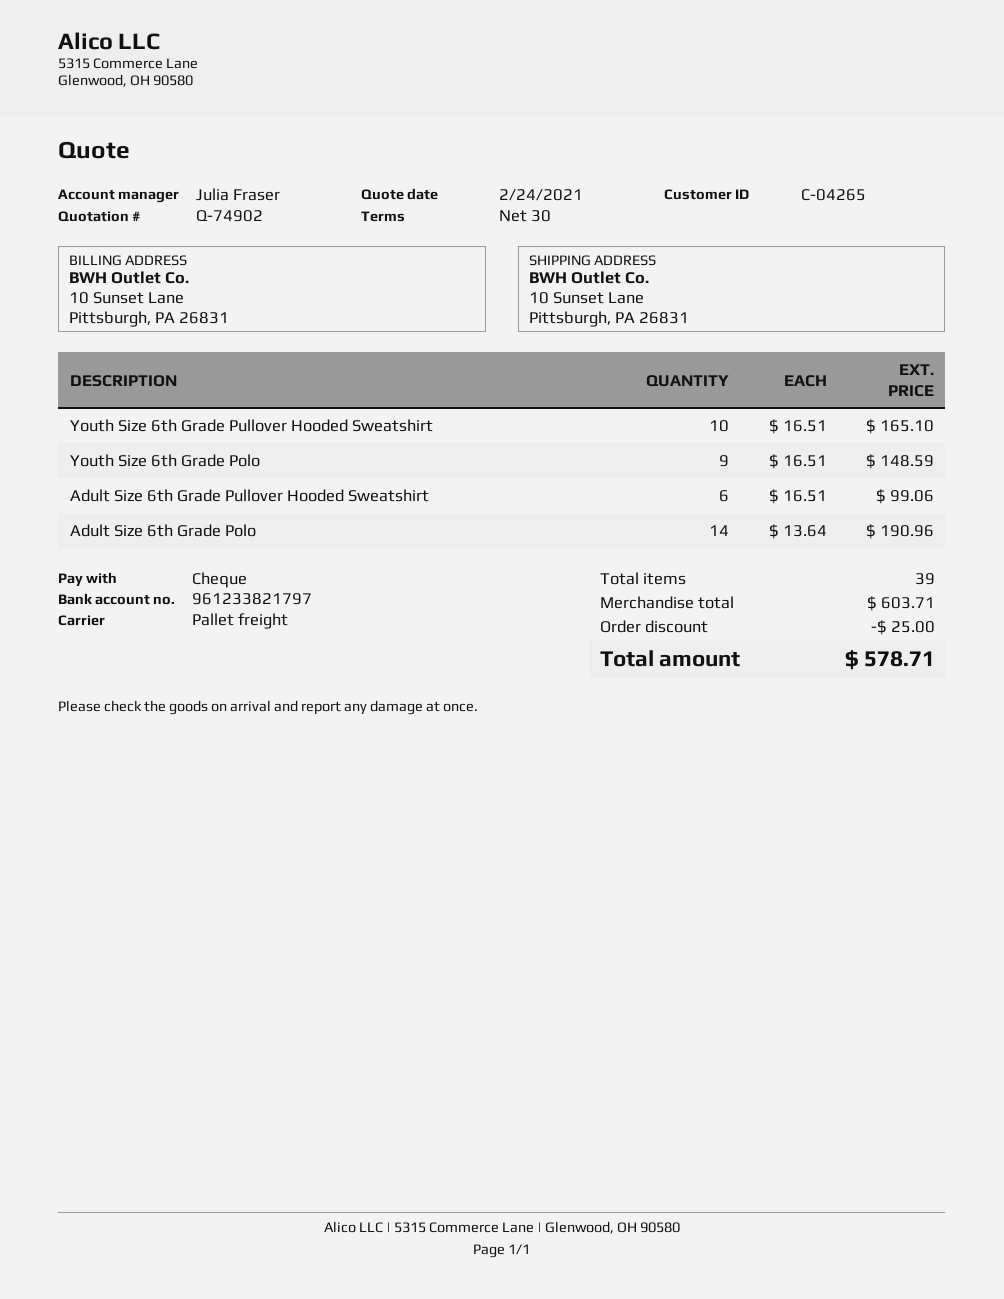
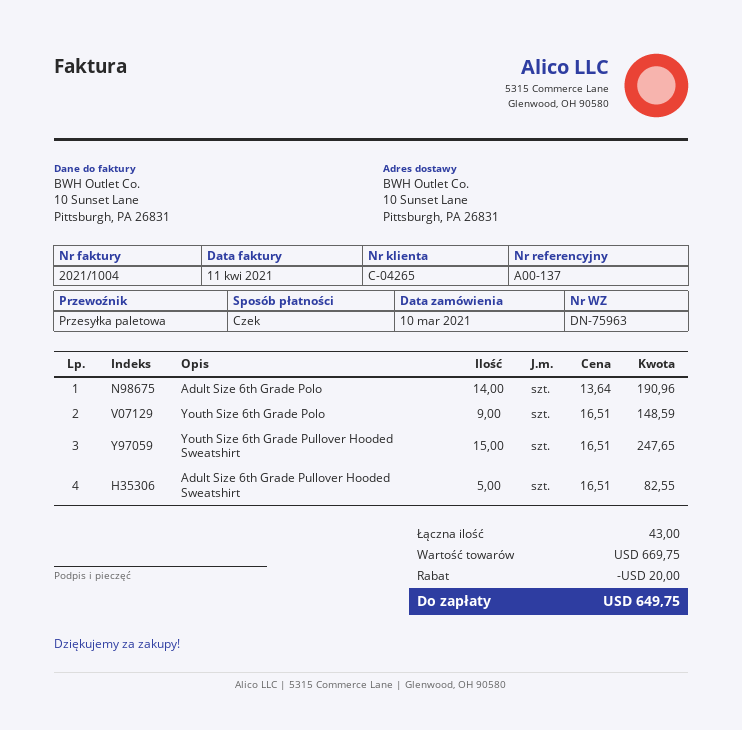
Youth Size 6th Grade Pullover Hooded Sweatshirt: 10 x 16.51 = 165.10 -> 15 x 16.51 = 247.65
Adult Size 6th Grade Pullover Hooded Sweatshirt: 6 x 16.51 = 99.06 -> 5 x 16.51 = 82.55
total quantity: 39 -> 43
subtotal: 603.71 -> 669.75
discount: 25.00 -> 20.00
total: 578.71 -> 649.75

